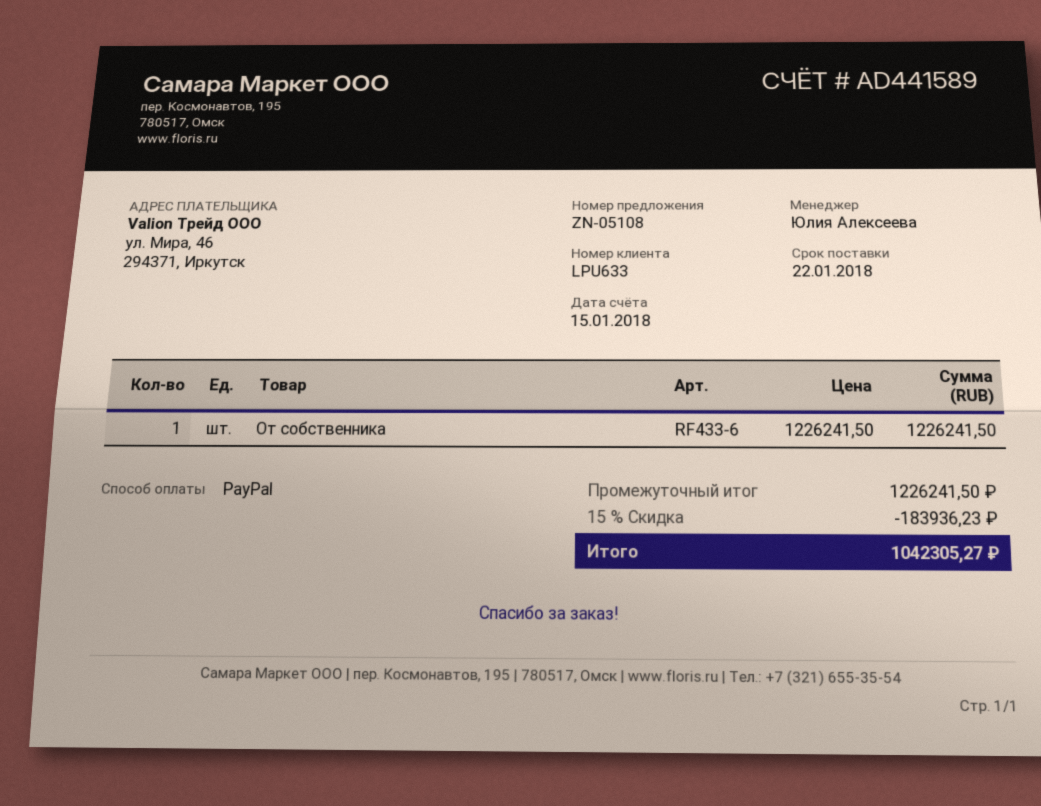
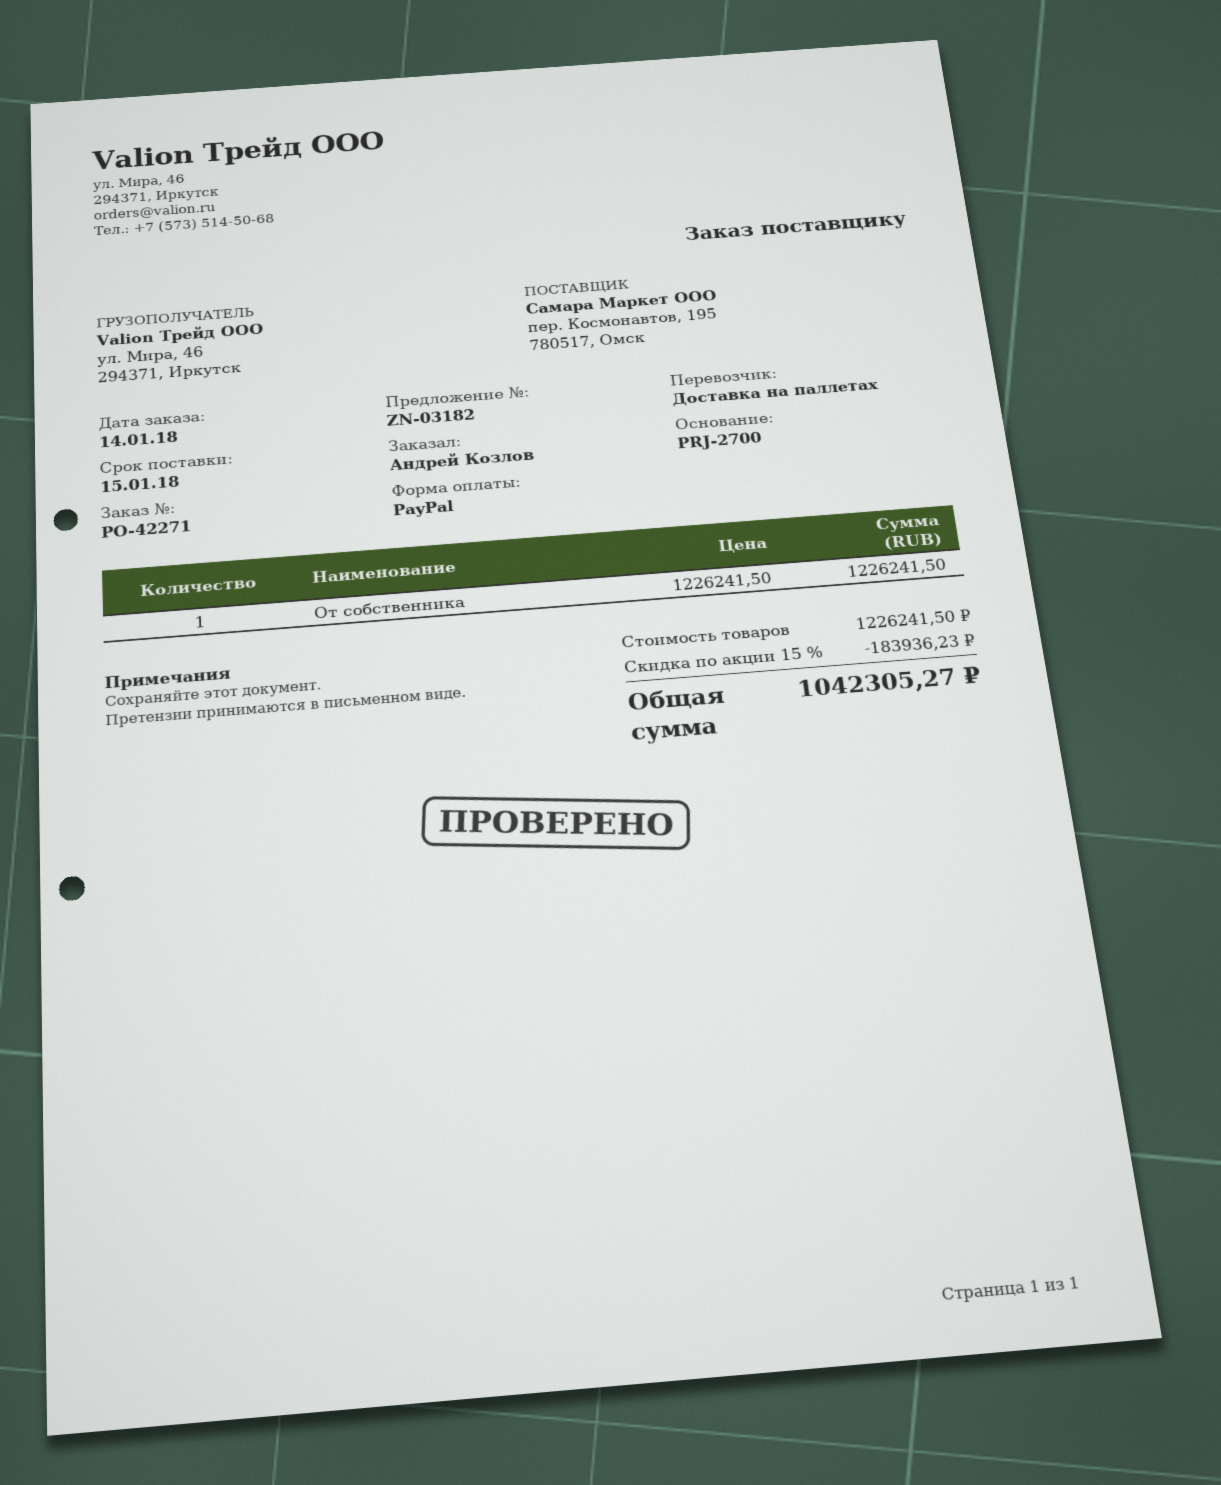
quote number: ZN-05108 -> ZN-03182
delivery date: 2018-01-22 -> 2018-01-15

